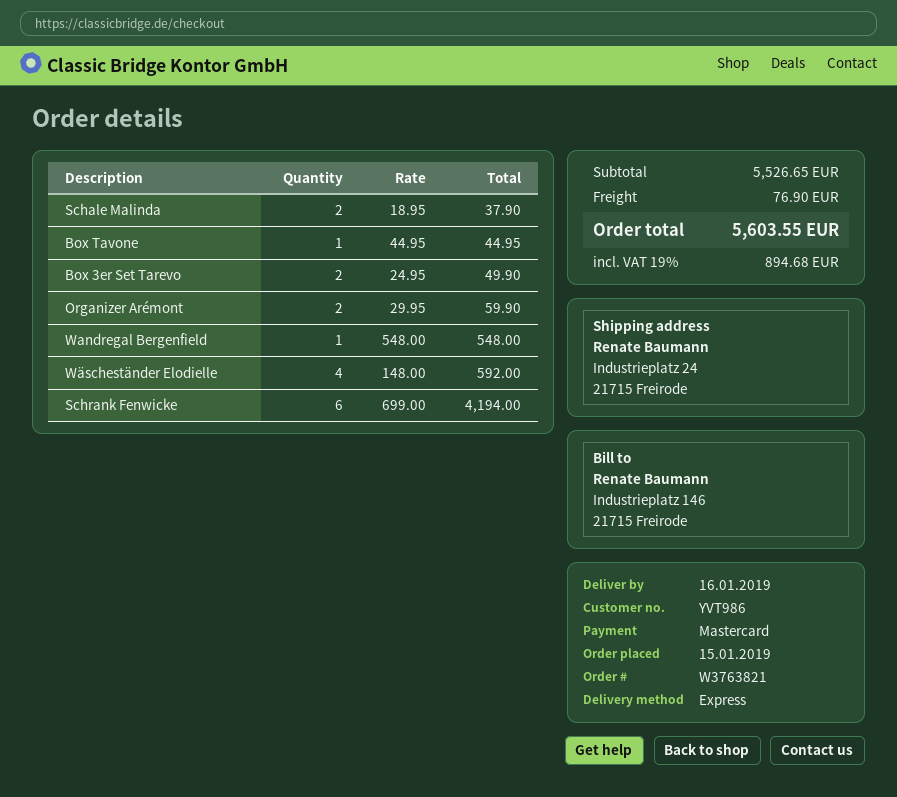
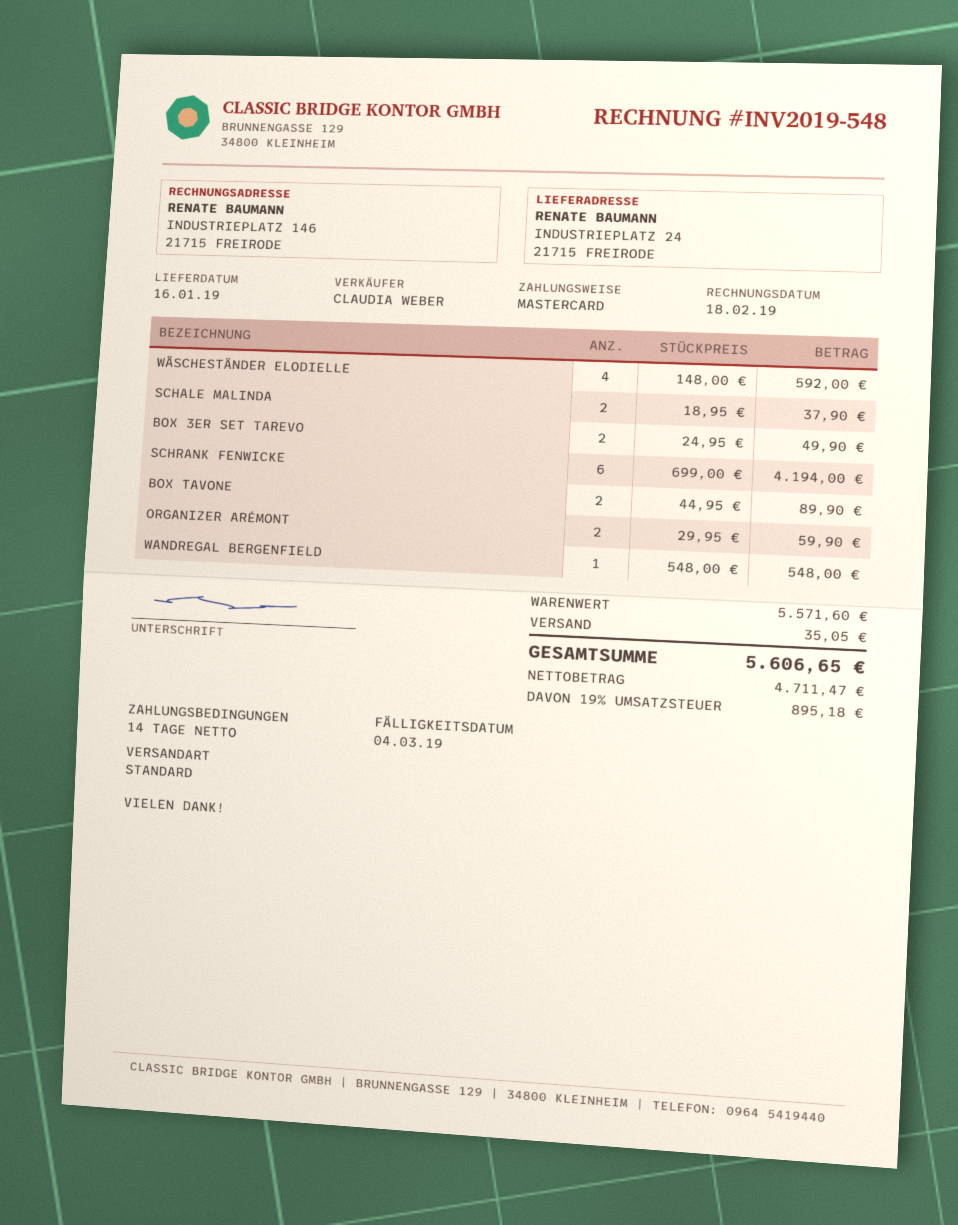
shipping method: express -> standard
Box Tavone: 1 x 44.95 = 44.95 -> 2 x 44.95 = 89.90
subtotal: 5526.65 -> 5571.60
shipping: 76.90 -> 35.05
tax: 19% = 894.68 -> 19% = 895.18
total: 5603.55 -> 5606.65

